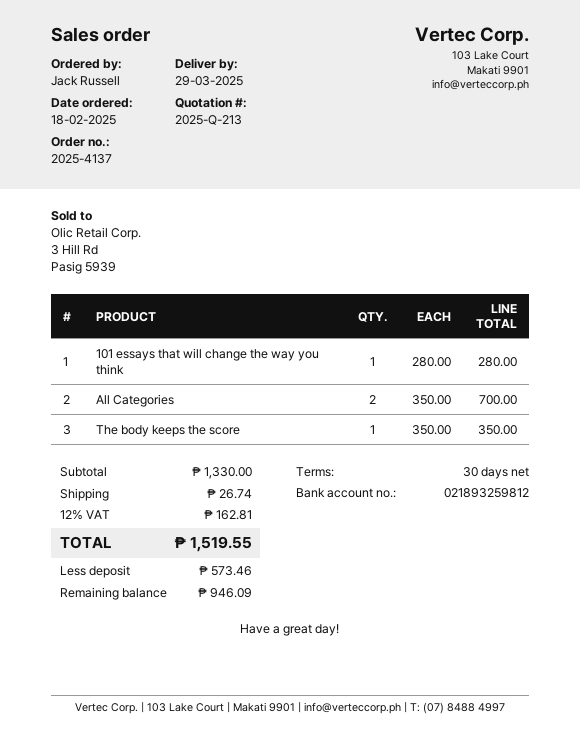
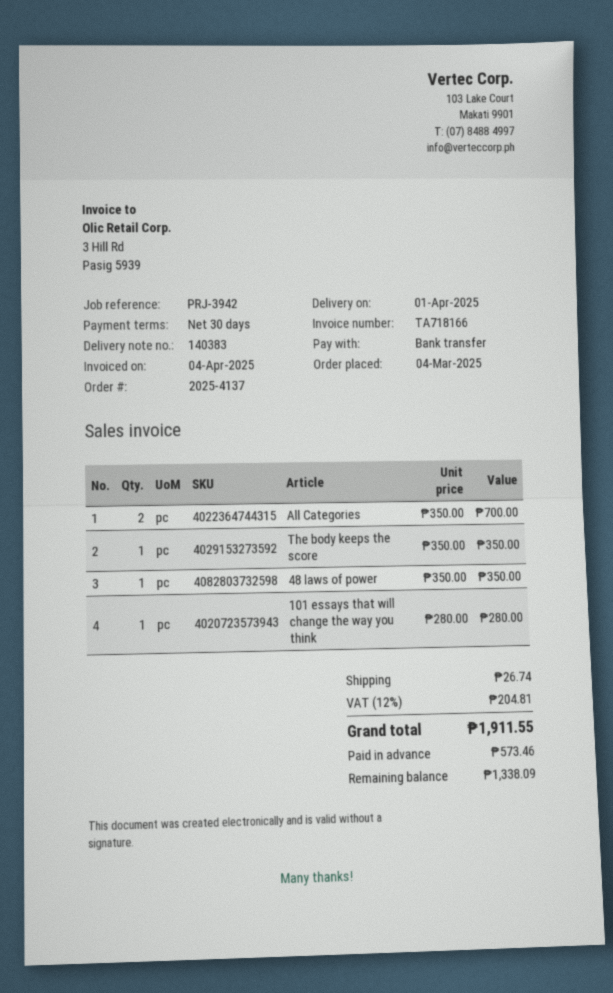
order date: 2025-02-18 -> 2025-03-04
delivery date: 2025-03-29 -> 2025-04-01
48 laws of power: none -> 1 x 350.00 = 350.00
tax: 12% = 162.81 -> 12% = 204.81
total: 1519.55 -> 1911.55
balance: 946.09 -> 1338.09

